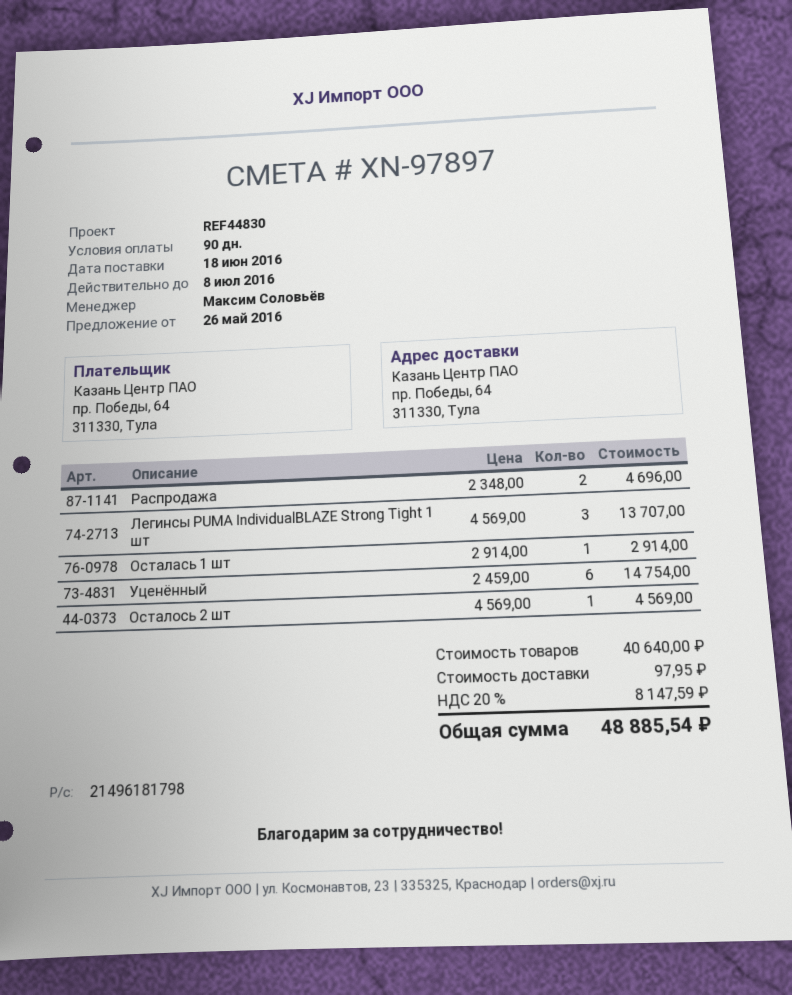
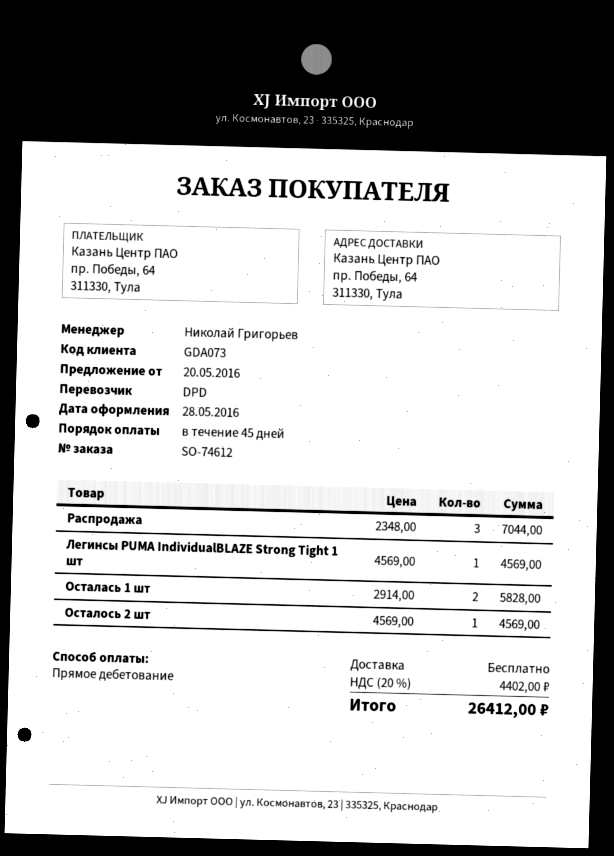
quote date: 2016-05-26 -> 2016-05-20
payment terms: 90 days -> 45 days
sales rep: Максим Соловьёв -> Николай Григорьев
Распродажа: 2 x 2348.00 = 4696.00 -> 3 x 2348.00 = 7044.00
Легинсы PUMA IndividualBLAZE Strong Tight 1 шт: 3 x 4569.00 = 13707.00 -> 1 x 4569.00 = 4569.00
Осталась 1 шт: 1 x 2914.00 = 2914.00 -> 2 x 2914.00 = 5828.00
Уценённый: 6 x 2459.00 = 14754.00 -> none
shipping: 97.95 -> 0.00
tax: 20% = 8147.59 -> 20% = 4402.00
total: 48885.54 -> 26412.00

